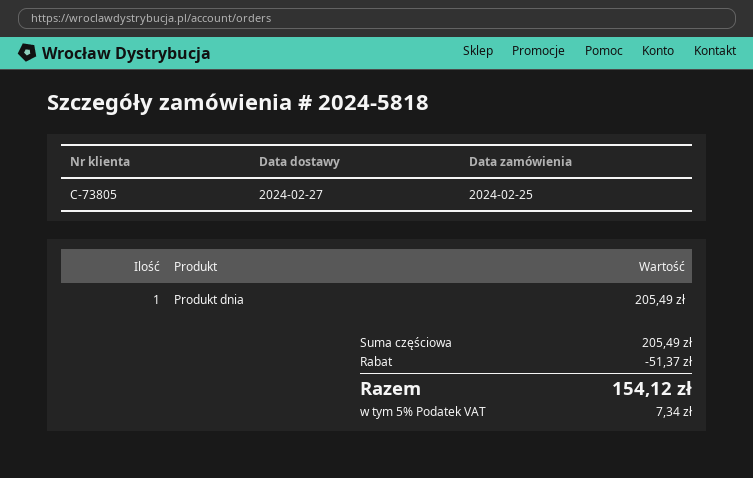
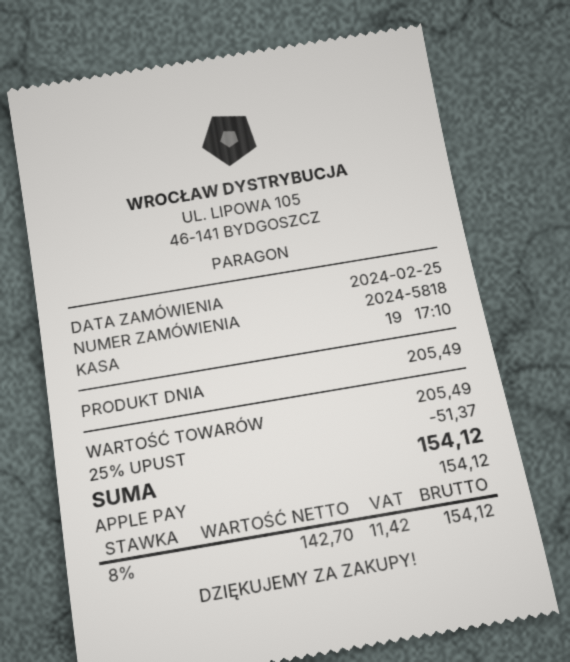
tax: 5% = 7.34 -> 8% = 11.42

